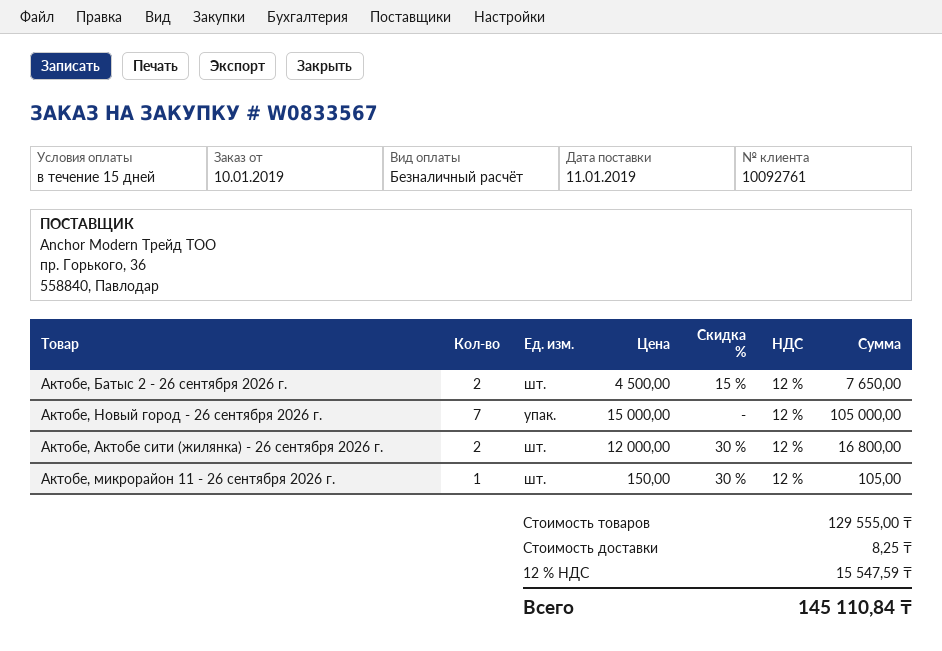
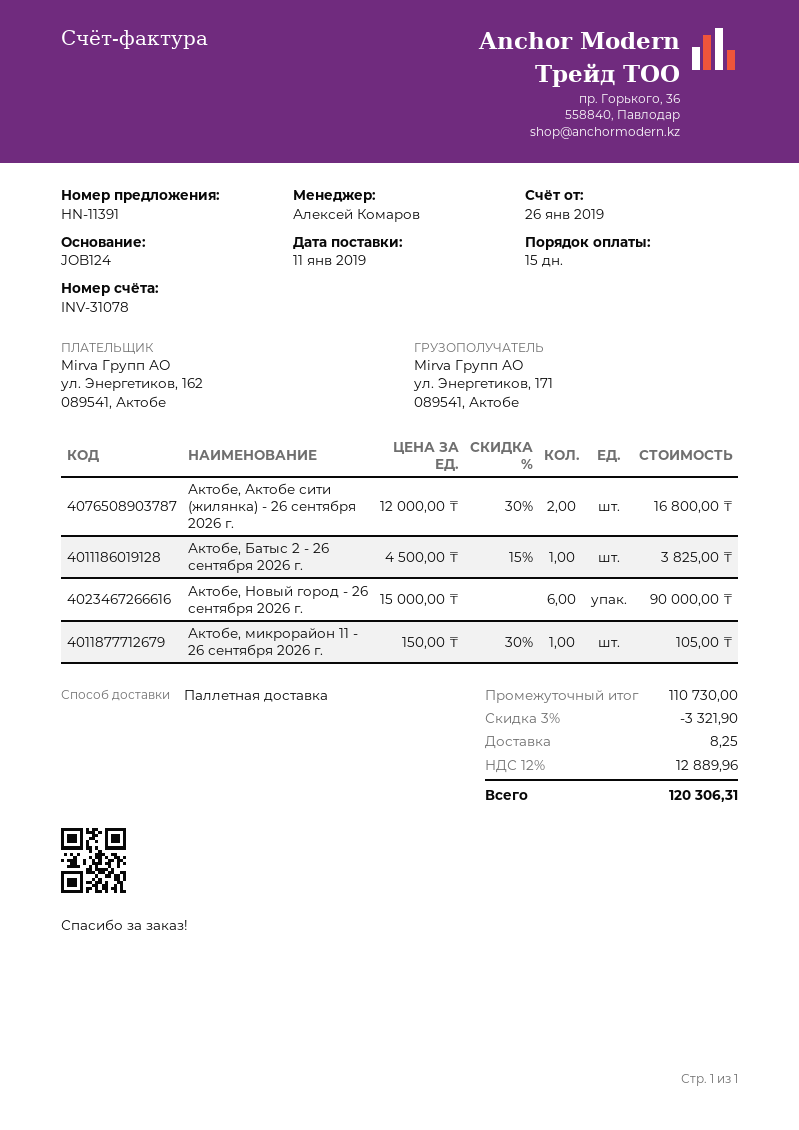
Актобе, Батыс 2 - 26 сентября 2026 г.: 2 x 4500.00 - 15% = 7650.00 -> 1 x 4500.00 - 15% = 3825.00
Актобе, Новый город - 26 сентября 2026 г.: 7 x 15000.00 = 105000.00 -> 6 x 15000.00 = 90000.00
subtotal: 129555.00 -> 110730.00
discount: none -> 3% = 3321.90
tax: 12% = 15547.59 -> 12% = 12889.96
total: 145110.84 -> 120306.31

